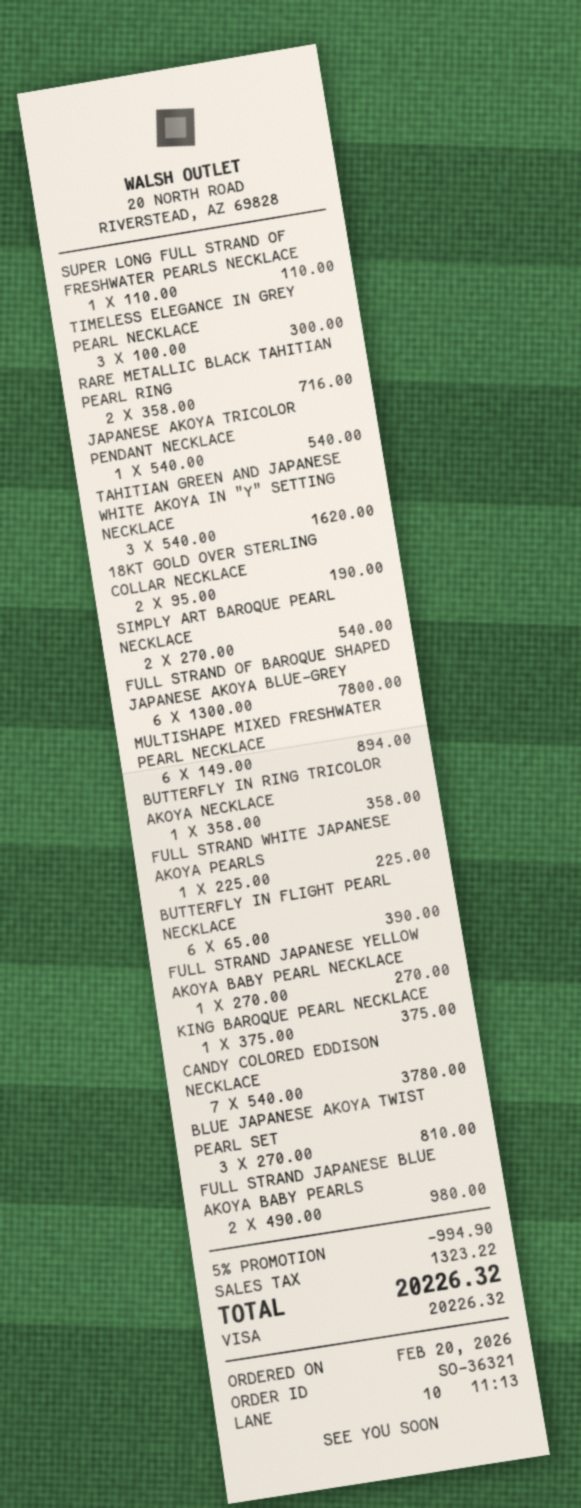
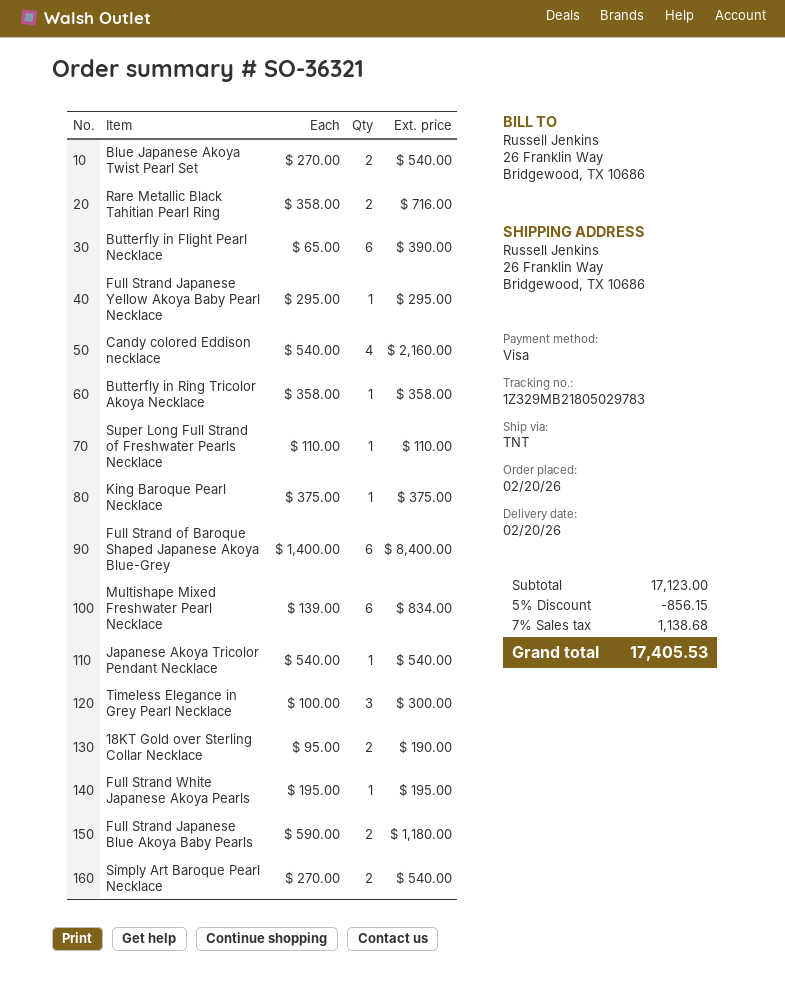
TAHITIAN GREEN AND JAPANESE WHITE AKOYA IN "Y" SETTING NECKLACE: 3 x 540.00 = 1620.00 -> none
FULL STRAND OF BAROQUE SHAPED JAPANESE AKOYA BLUE-GREY: 6 x 1300.00 = 7800.00 -> 6 x 1400.00 = 8400.00
MULTISHAPE MIXED FRESHWATER PEARL NECKLACE: 6 x 149.00 = 894.00 -> 6 x 139.00 = 834.00
FULL STRAND WHITE JAPANESE AKOYA PEARLS: 1 x 225.00 = 225.00 -> 1 x 195.00 = 195.00
FULL STRAND JAPANESE YELLOW AKOYA BABY PEARL NECKLACE: 1 x 270.00 = 270.00 -> 1 x 295.00 = 295.00
CANDY COLORED EDDISON NECKLACE: 7 x 540.00 = 3780.00 -> 4 x 540.00 = 2160.00
BLUE JAPANESE AKOYA TWIST PEARL SET: 3 x 270.00 = 810.00 -> 2 x 270.00 = 540.00
FULL STRAND JAPANESE BLUE AKOYA BABY PEARLS: 2 x 490.00 = 980.00 -> 2 x 590.00 = 1180.00
discount: 5% = 994.90 -> 5% = 856.15
tax: 1323.22 -> 1138.68
total: 20226.32 -> 17405.53

